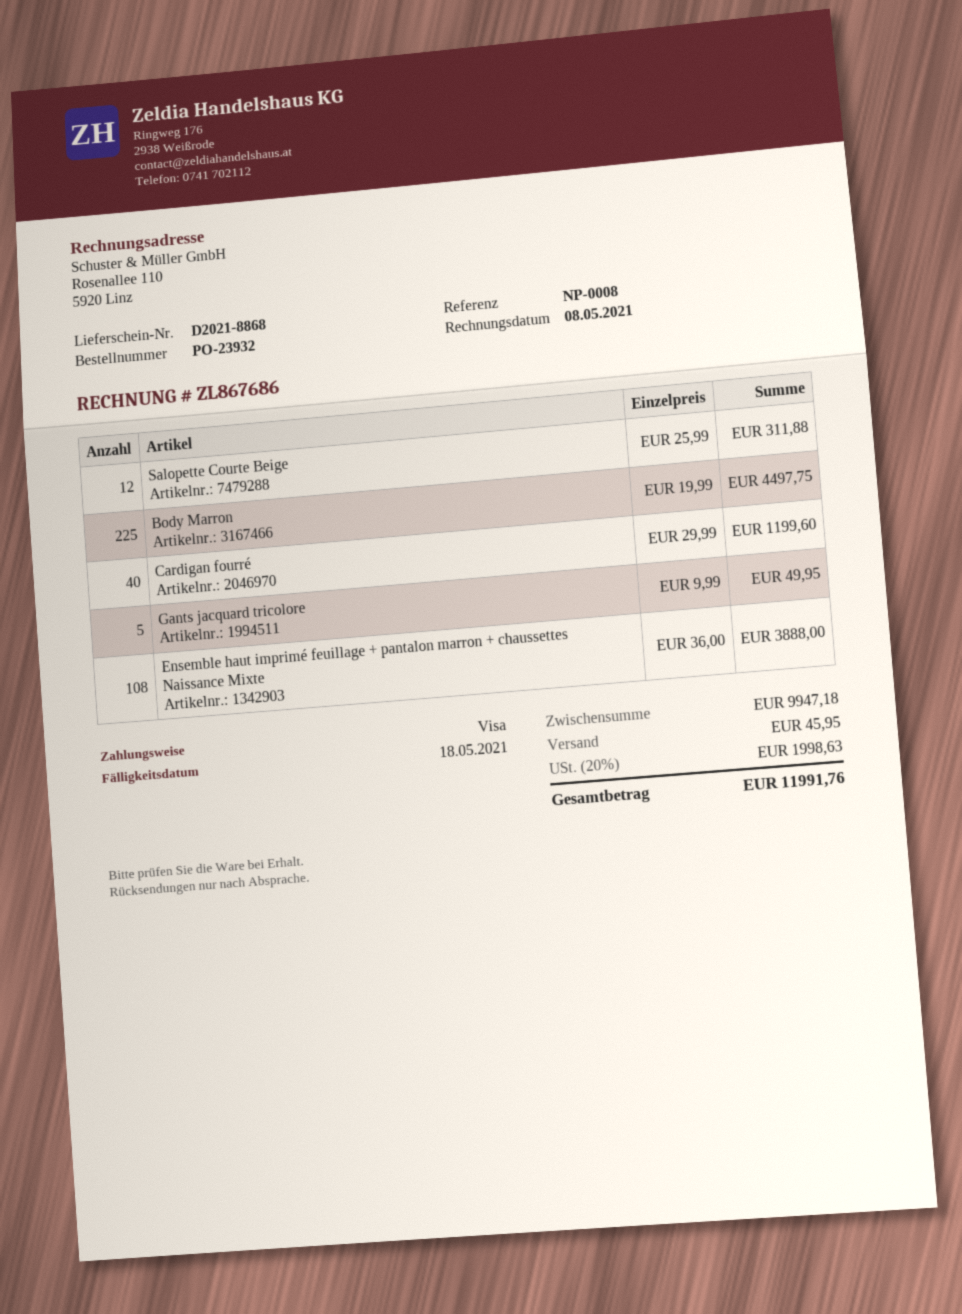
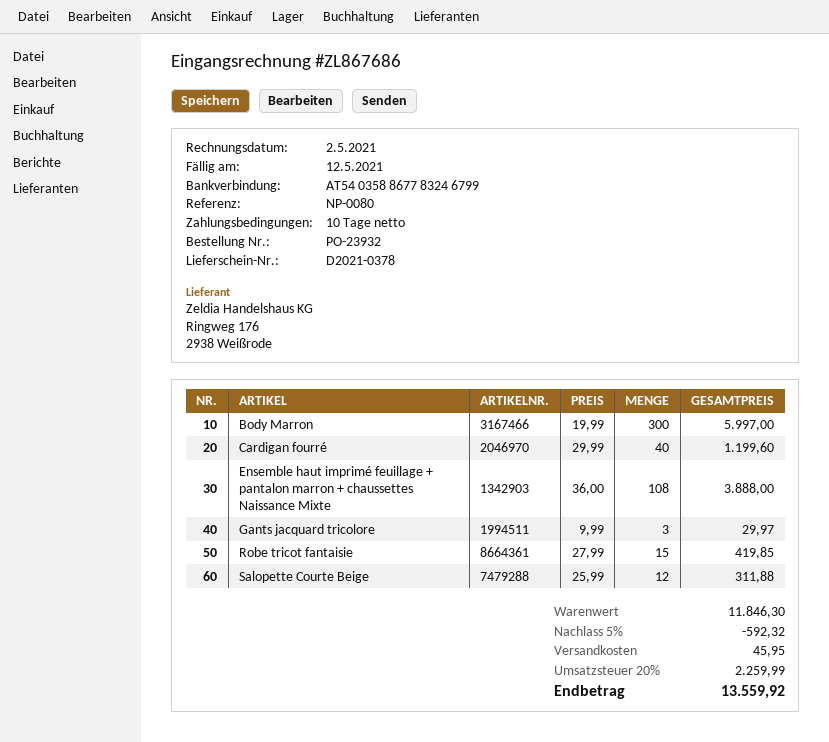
delivery note number: D2021-8868 -> D2021-0378
invoice date: 2021-05-08 -> 2021-05-02
due date: 2021-05-18 -> 2021-05-12
reference: NP-0008 -> NP-0080
Body Marron: 225 x 19.99 = 4497.75 -> 300 x 19.99 = 5997.00
Gants jacquard tricolore: 5 x 9.99 = 49.95 -> 3 x 9.99 = 29.97
Robe tricot fantaisie: none -> 15 x 27.99 = 419.85
subtotal: 9947.18 -> 11846.30
discount: none -> 5% = 592.32
tax: 20% = 1998.63 -> 20% = 2259.99
total: 11991.76 -> 13559.92

